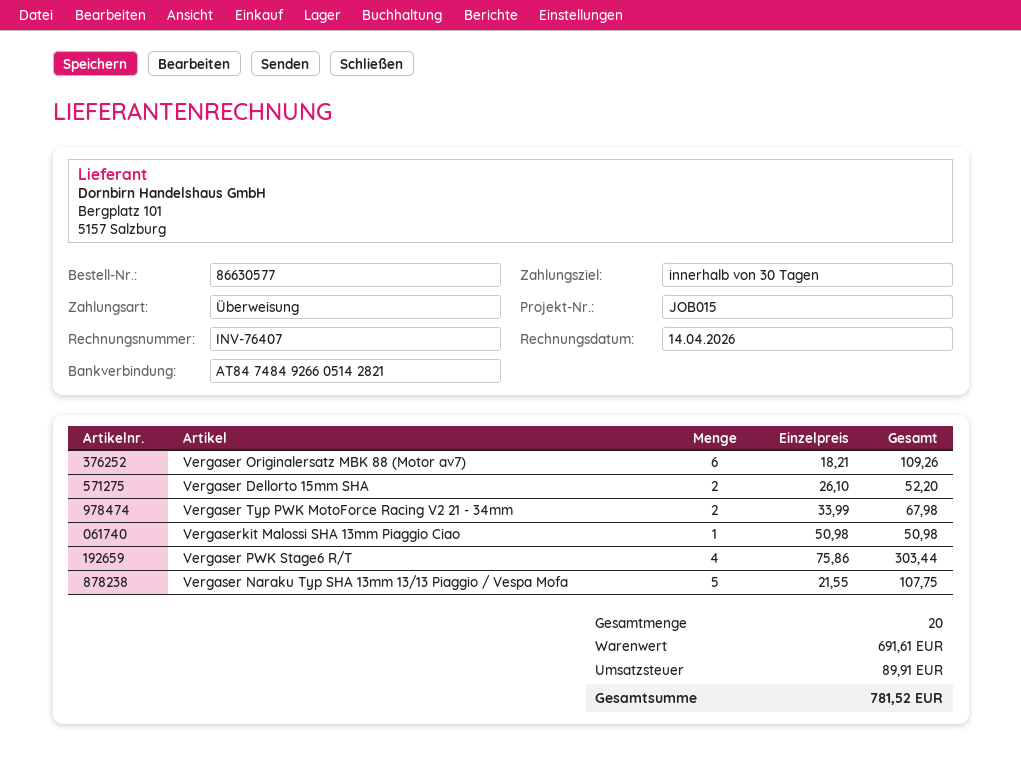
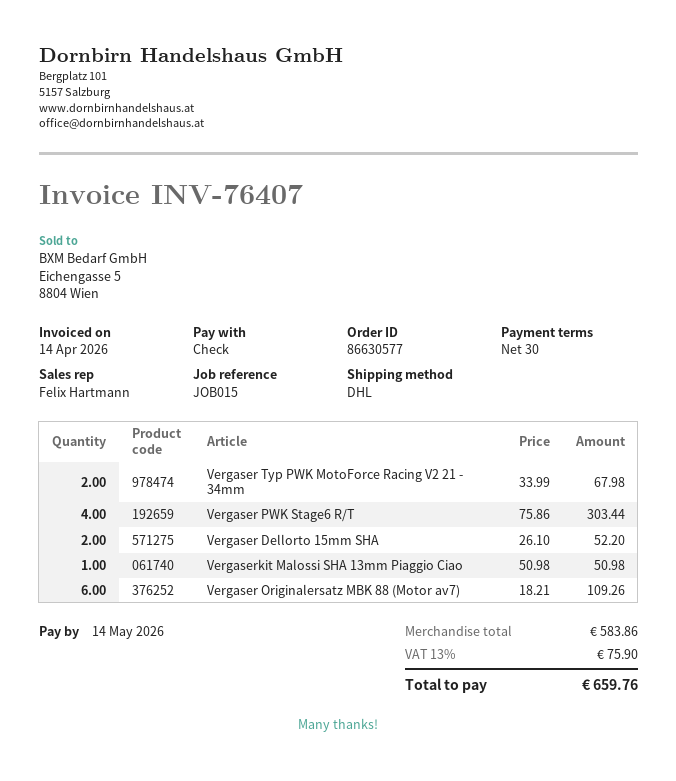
payment method: bank transfer -> cheque
Vergaser Naraku Typ SHA 13mm 13/13 Piaggio / Vespa Mofa: 5 x 21.55 = 107.75 -> none
subtotal: 691.61 -> 583.86
tax: 89.91 -> 75.90
total: 781.52 -> 659.76

